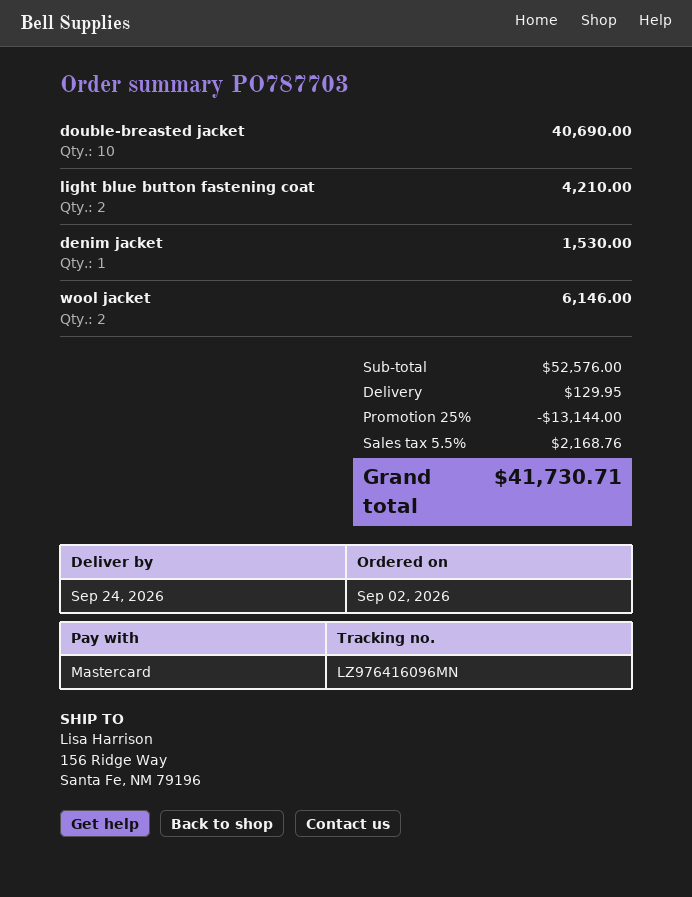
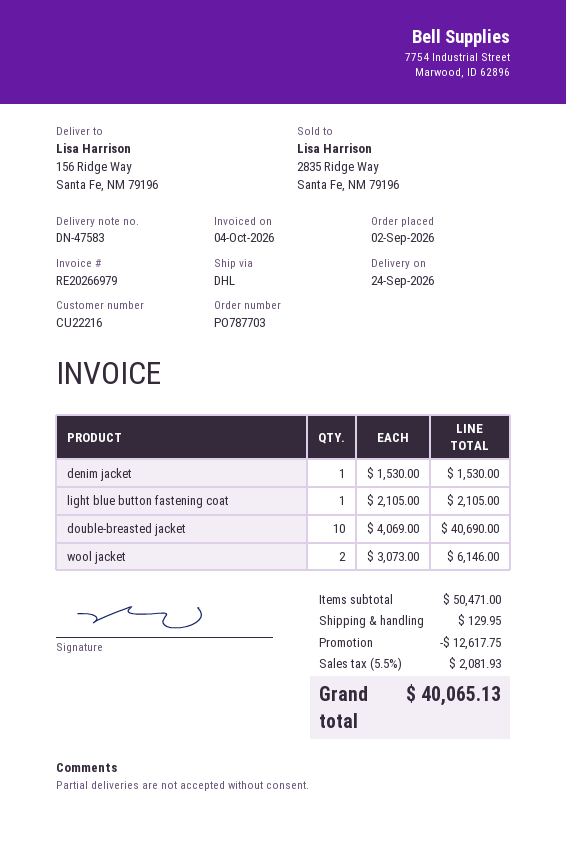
light blue button fastening coat: 2 for 4210.00 -> 1 for 2105.00
subtotal: 52576.00 -> 50471.00
discount: 13144.00 -> 12617.75
tax: 5.5% = 2168.76 -> 5.5% = 2081.93
total: 41730.71 -> 40065.13

